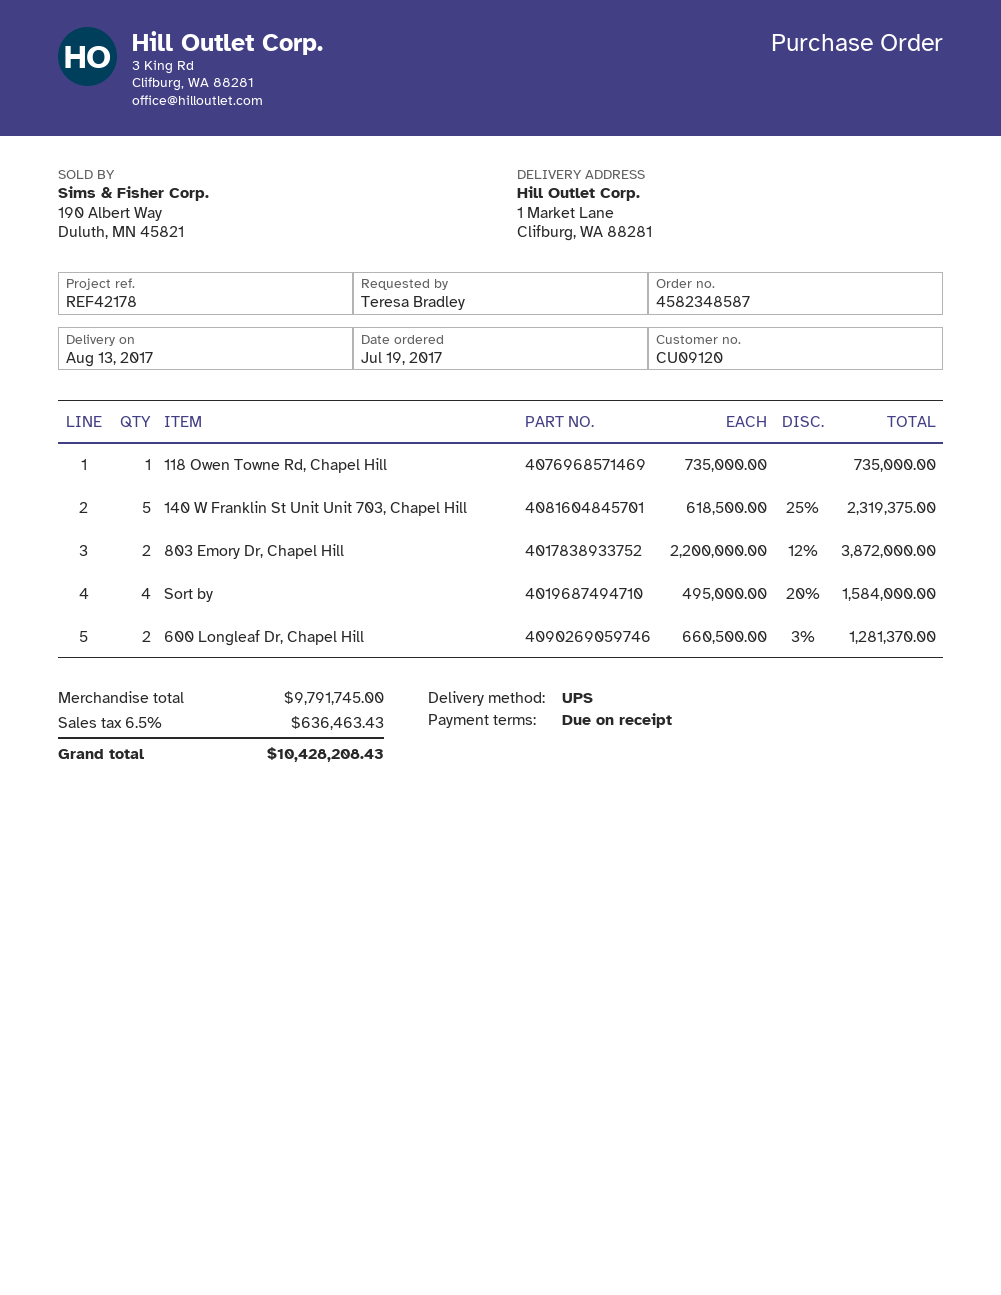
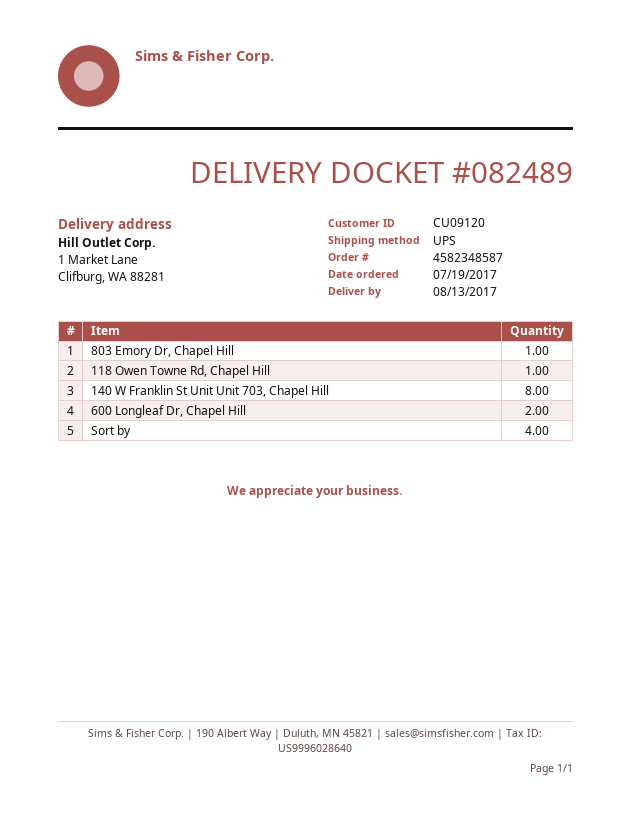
140 W Franklin St Unit Unit 703, Chapel Hill: 5 -> 8
803 Emory Dr, Chapel Hill: 2 -> 1

